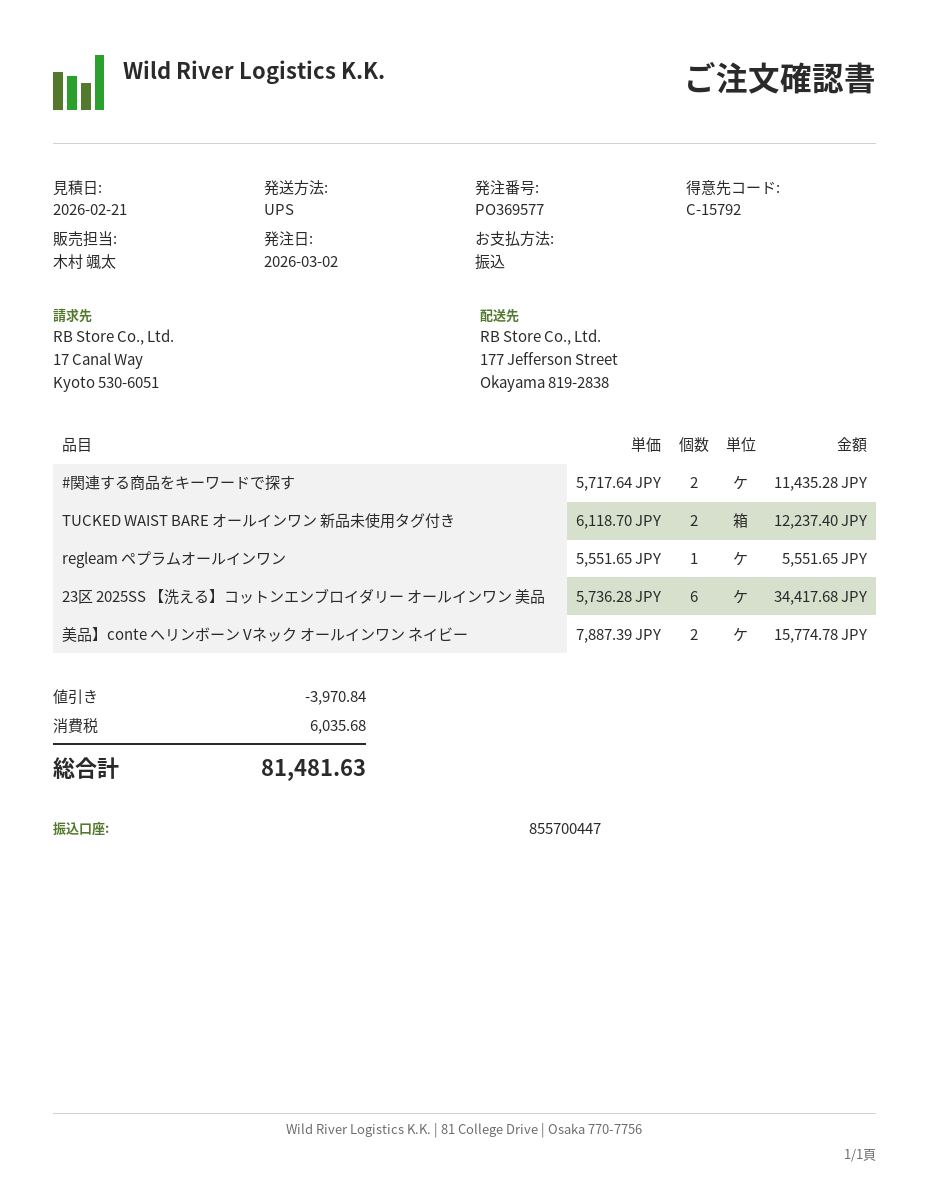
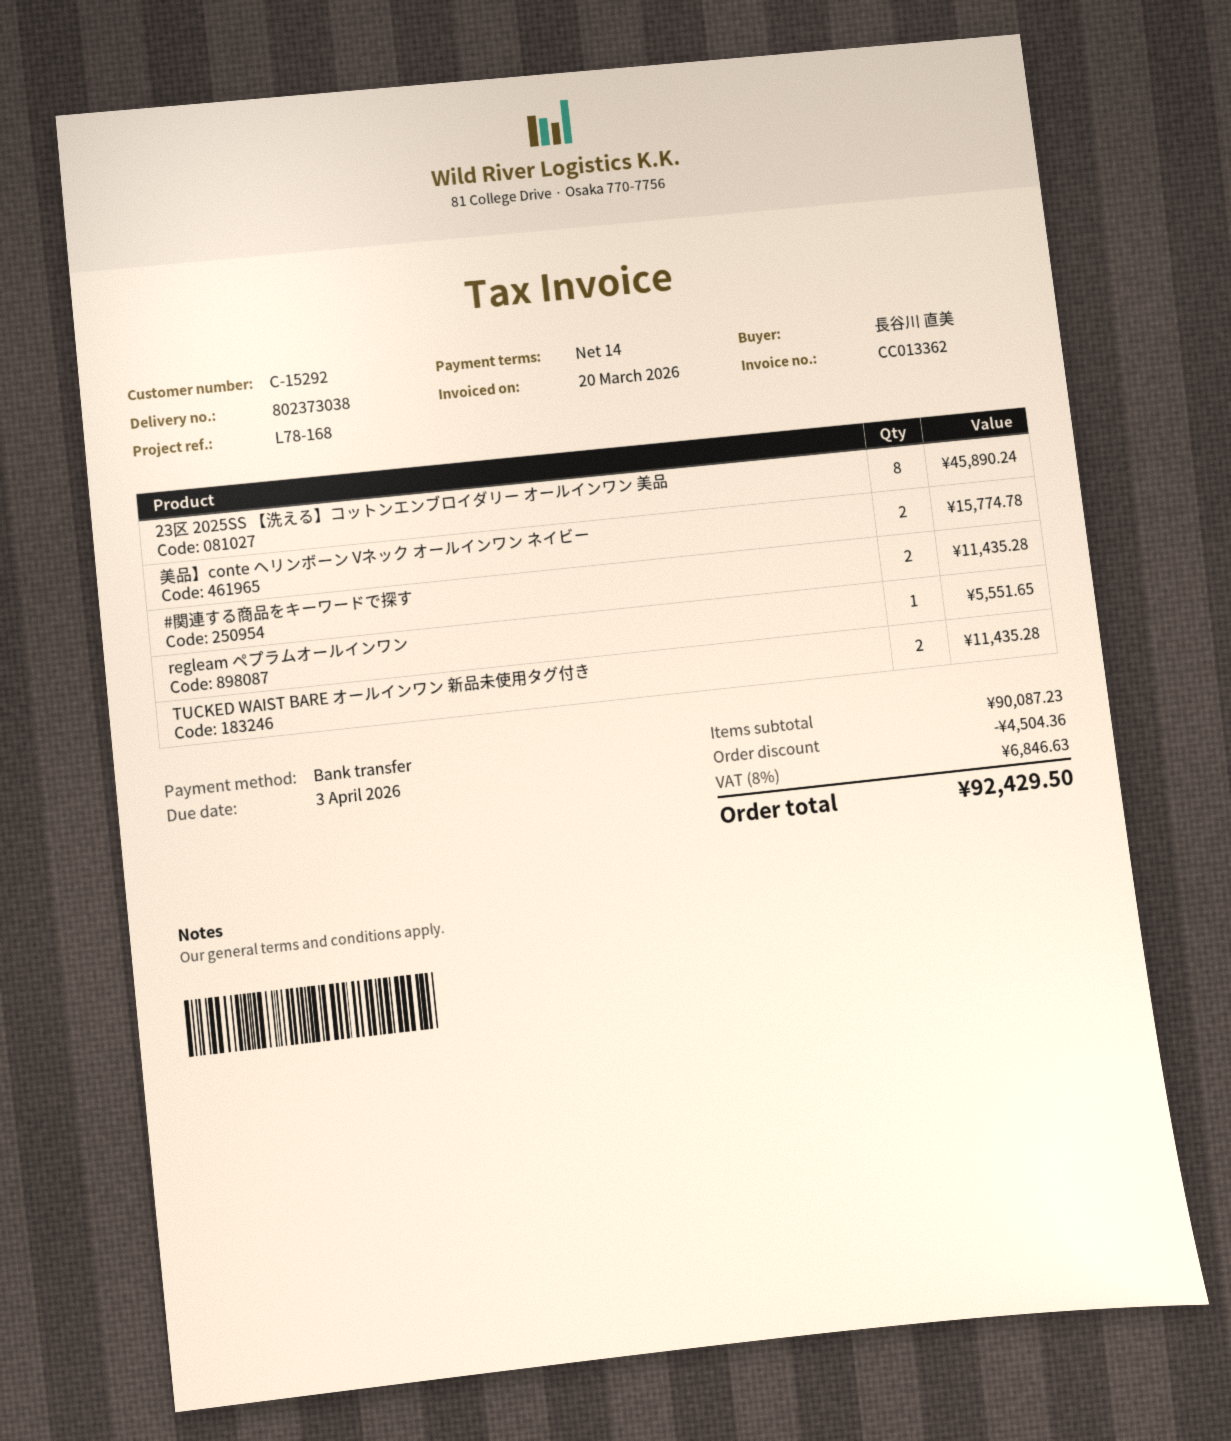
customer number: C-15792 -> C-15292
TUCKED WAIST BARE オールインワン 新品未使用タグ付き: 2 for 12237.40 -> 2 for 11435.28
23区 2025SS 【洗える】コットンエンブロイダリー オールインワン 美品: 6 for 34417.68 -> 8 for 45890.24
discount: 3970.84 -> 4504.36
tax: 6035.68 -> 6846.63
total: 81481.63 -> 92429.50

